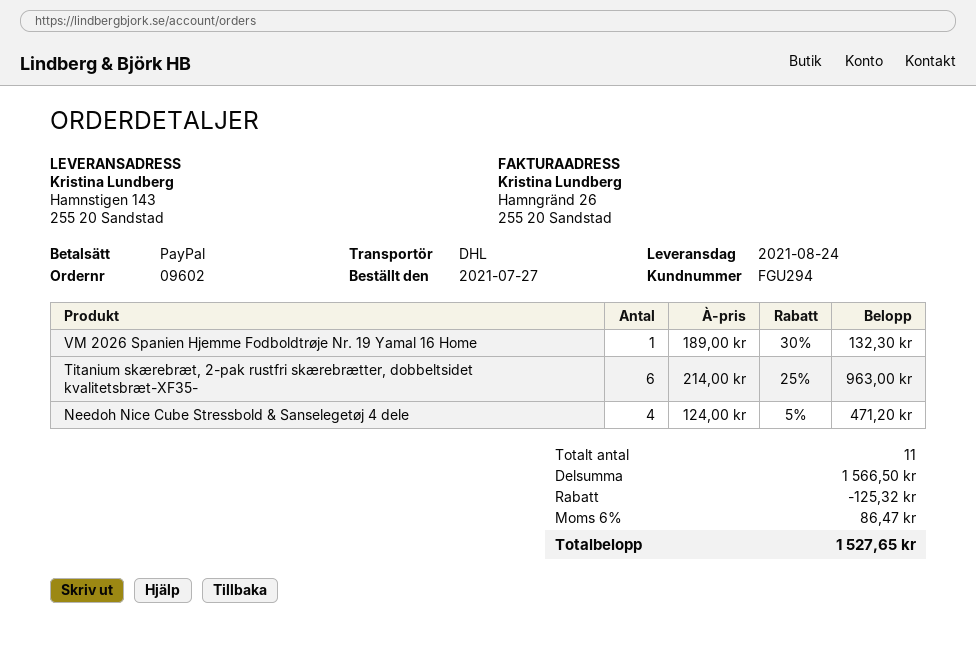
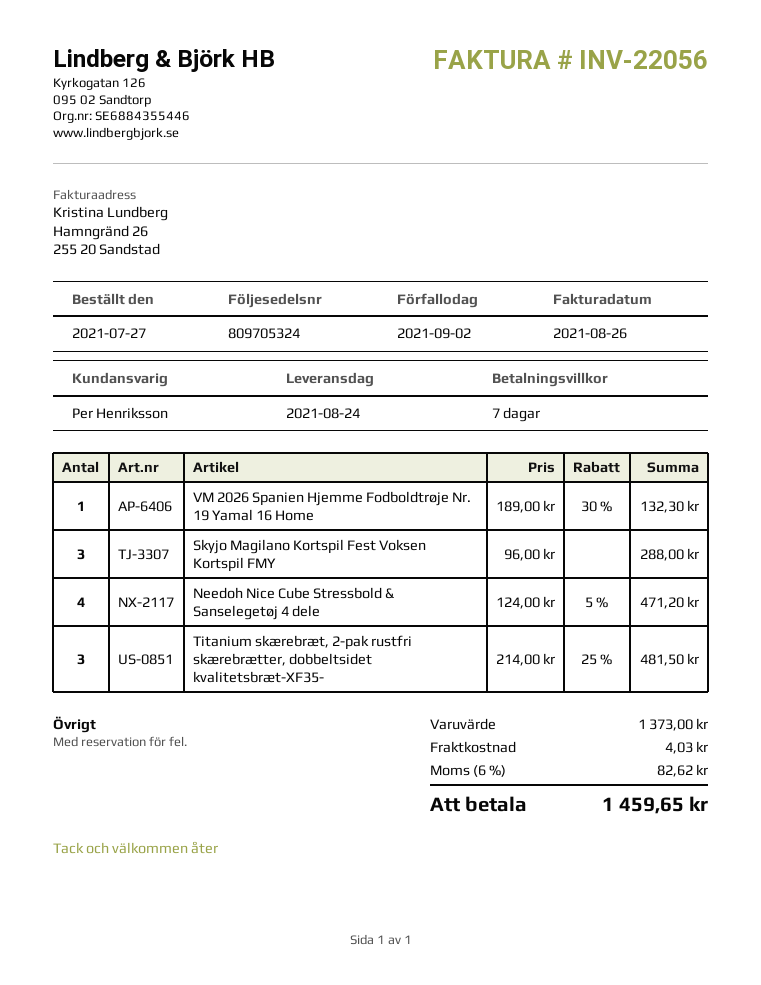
Titanium skærebræt, 2-pak rustfri skærebrætter, dobbeltsidet kvalitetsbræt-XF35-: 6 x 214.00 - 25% = 963.00 -> 3 x 214.00 - 25% = 481.50
Skyjo Magilano Kortspil Fest Voksen Kortspil FMY: none -> 3 x 96.00 = 288.00
subtotal: 1566.50 -> 1373.00
discount: 125.32 -> none
shipping: none -> 4.03
tax: 6% = 86.47 -> 6% = 82.62
total: 1527.65 -> 1459.65

